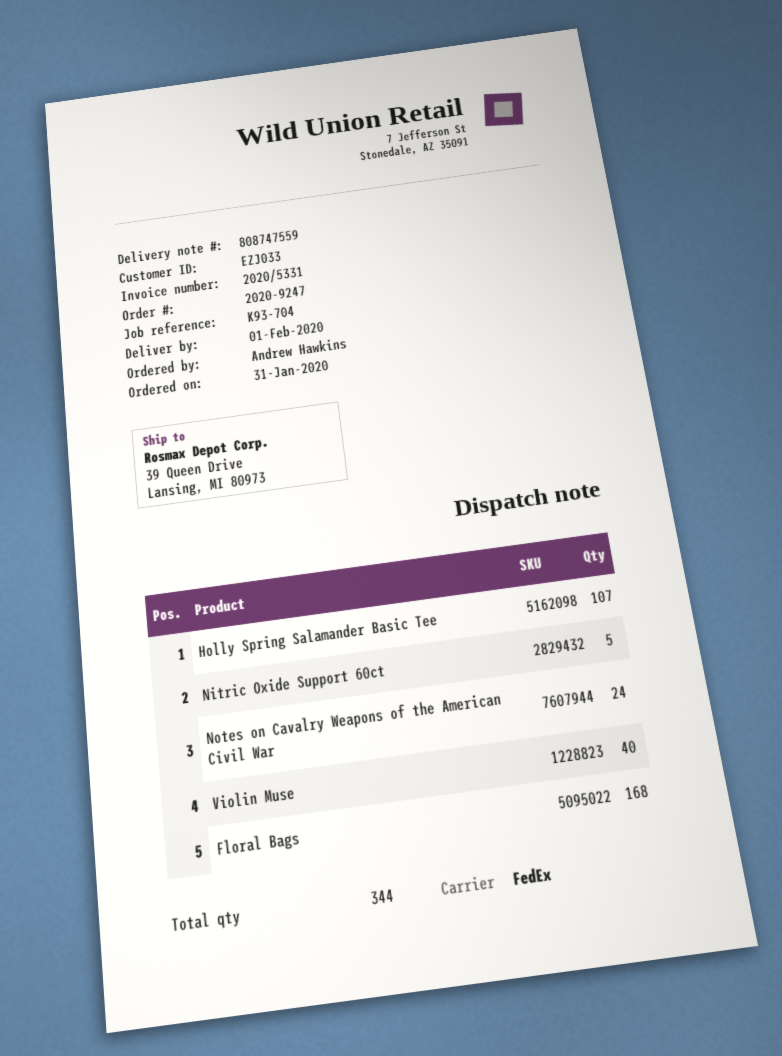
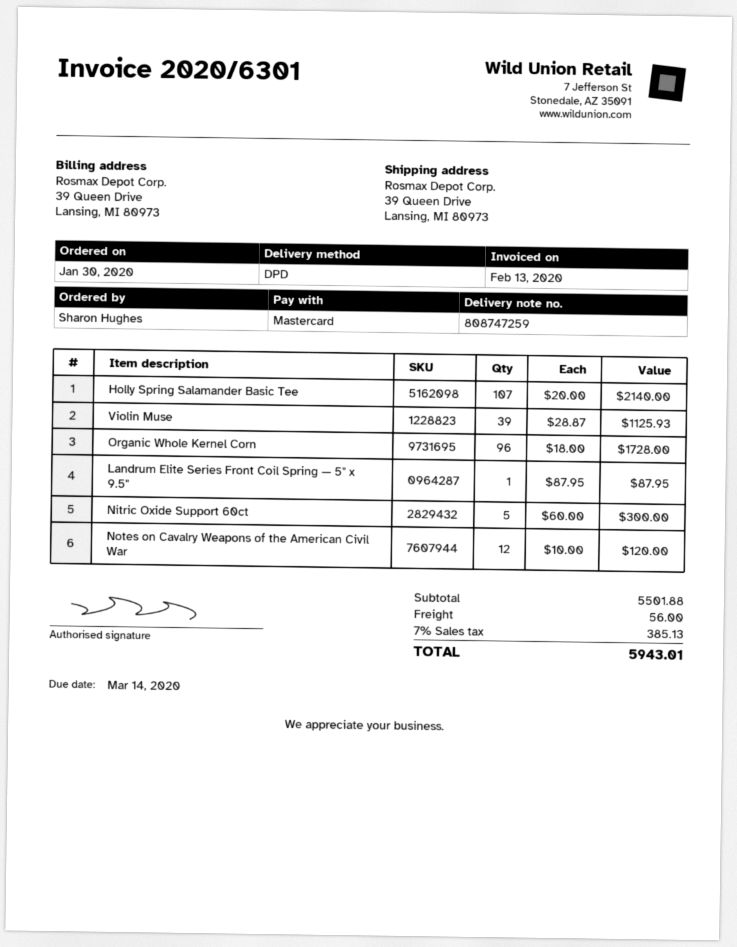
order date: 2020-01-31 -> 2020-01-30
delivery note number: 808747559 -> 808747259
invoice number: 2020/5331 -> 2020/6301
ordered by: Andrew Hawkins -> Sharon Hughes
shipping method: FedEx -> DPD
Notes on Cavalry Weapons of the American Civil War: 24 -> 12
Violin Muse: 40 -> 39
Floral Bags: 168 -> none
Organic Whole Kernel Corn: none -> 96
Landrum Elite Series Front Coil Spring — 5" x 9.5": none -> 1

